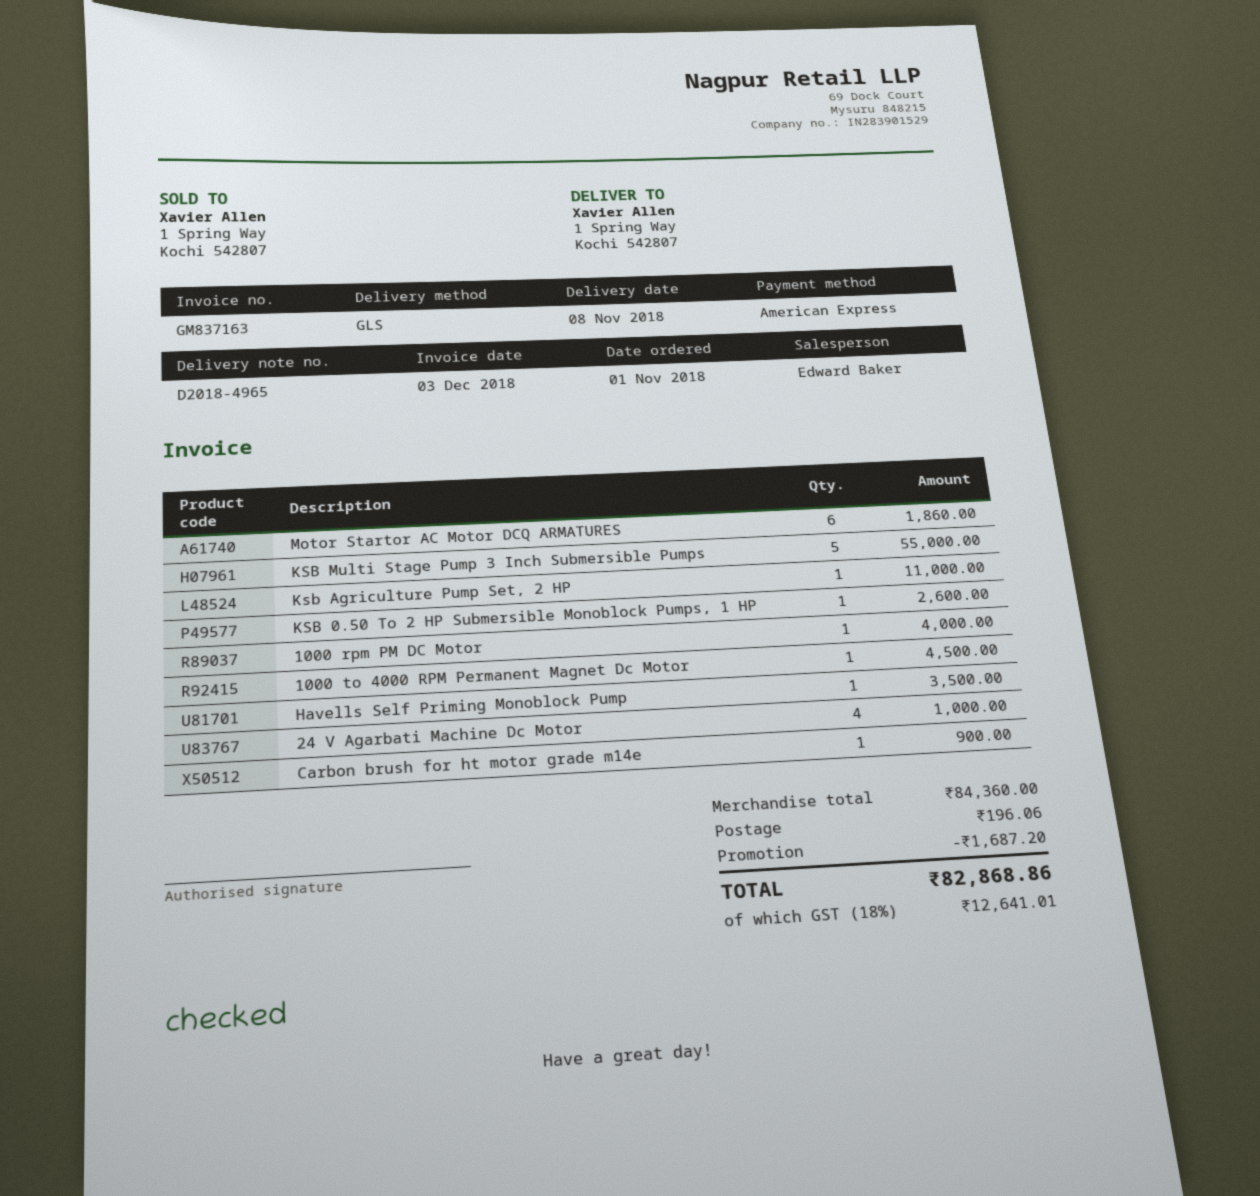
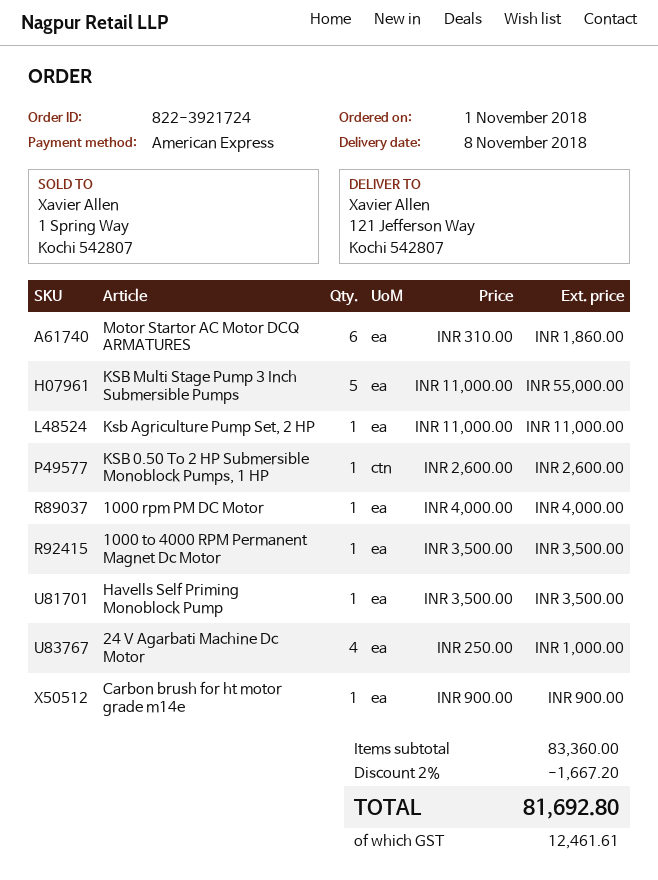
ship to: 1 Spring Way, Kochi 542807 -> 121 Jefferson Way, Kochi 542807
1000 to 4000 RPM Permanent Magnet Dc Motor: 1 for 4500.00 -> 1 for 3500.00
subtotal: 84360.00 -> 83360.00
discount: 1687.20 -> 1667.20
shipping: 196.06 -> none
tax: 12641.01 -> 12461.61
total: 82868.86 -> 81692.80

